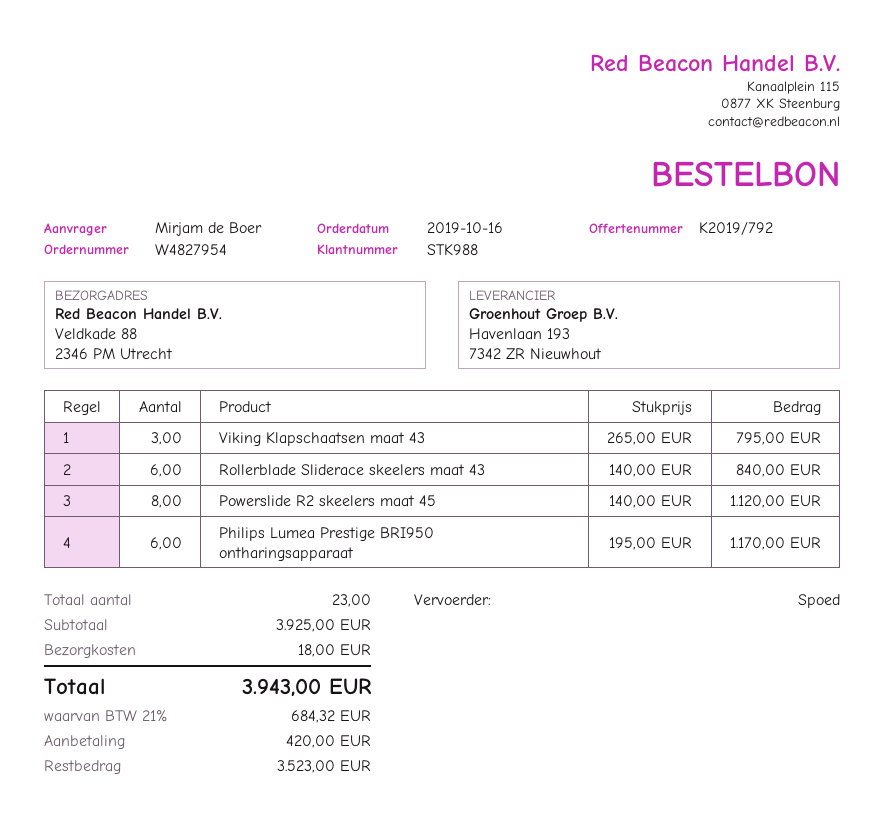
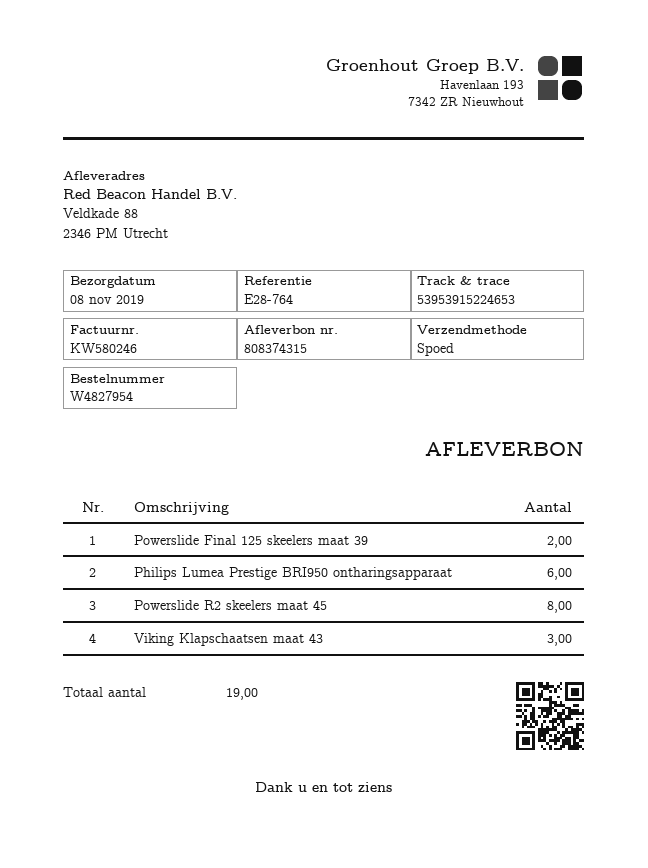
Rollerblade Sliderace skeelers maat 43: 6 -> none
Powerslide Final 125 skeelers maat 39: none -> 2
total quantity: 23 -> 19

